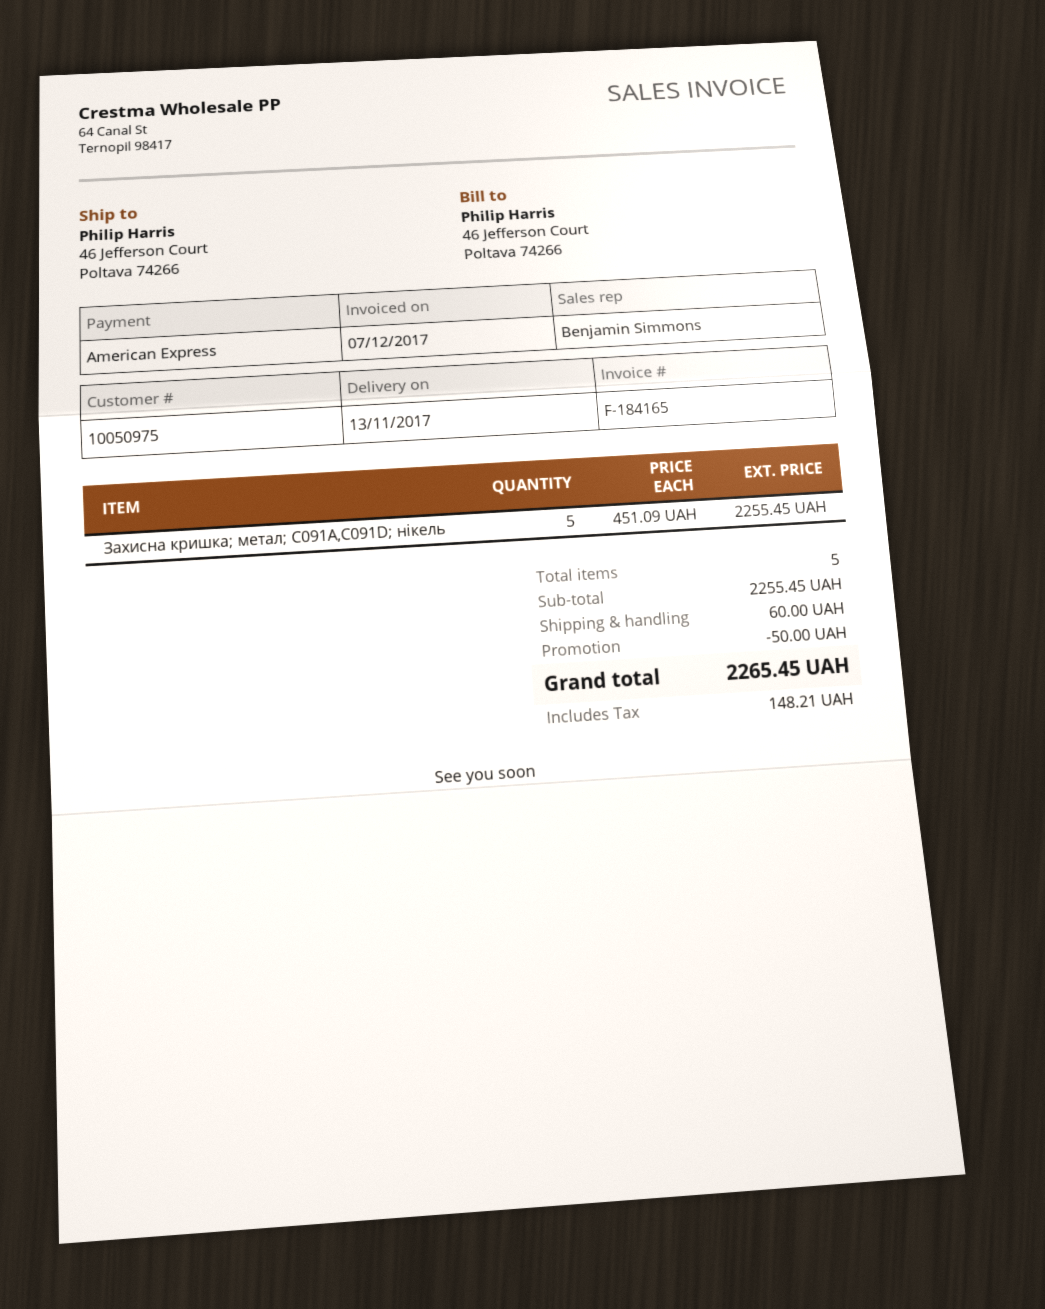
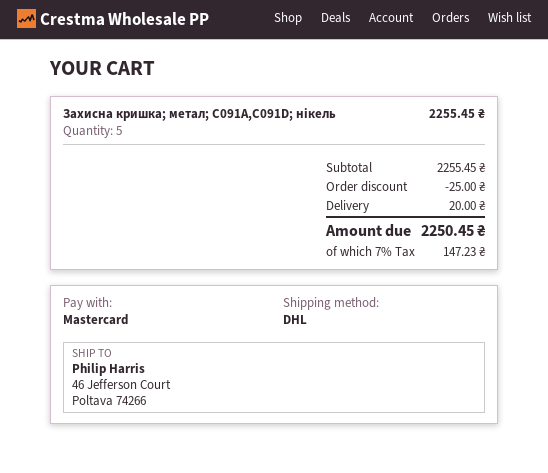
payment method: American Express -> Mastercard
discount: 50.00 -> 25.00
shipping: 60.00 -> 20.00
tax: 148.21 -> 147.23
total: 2265.45 -> 2250.45

